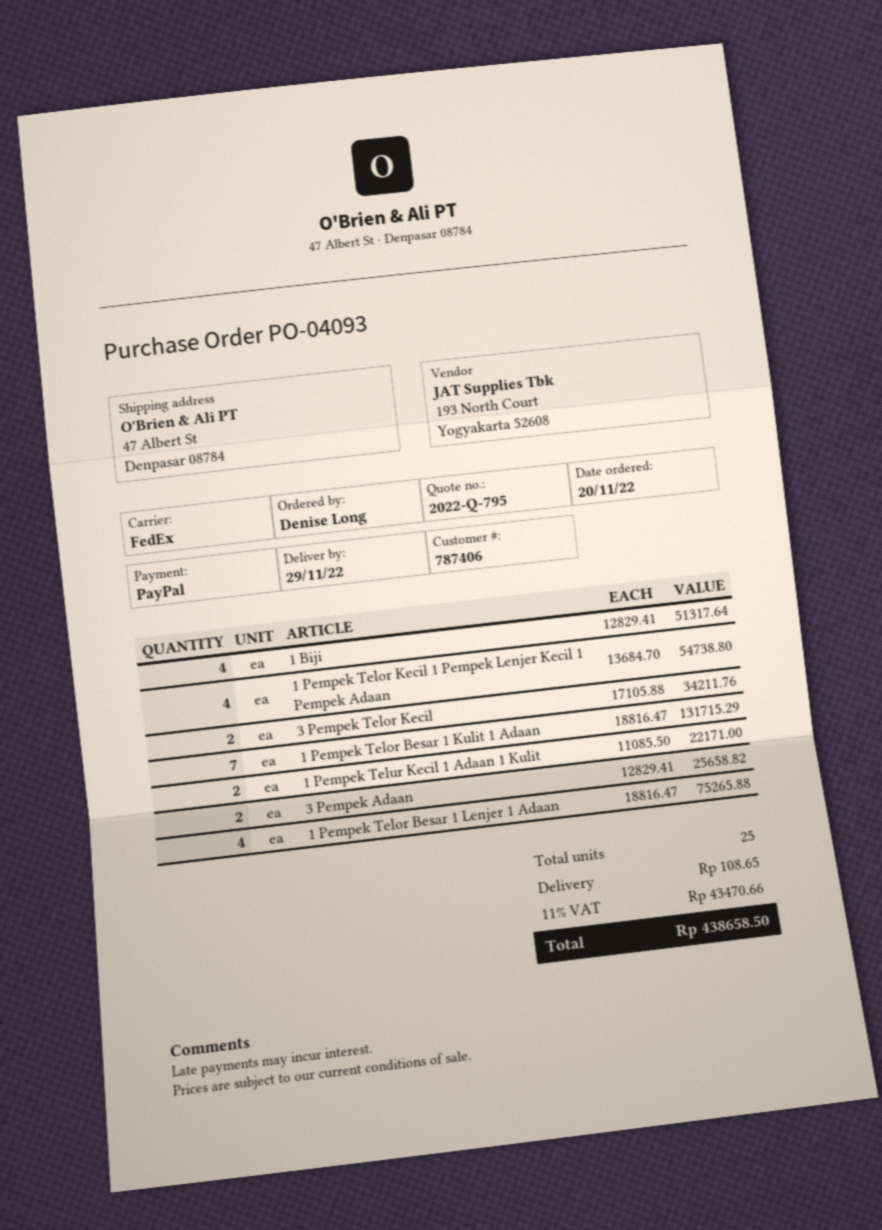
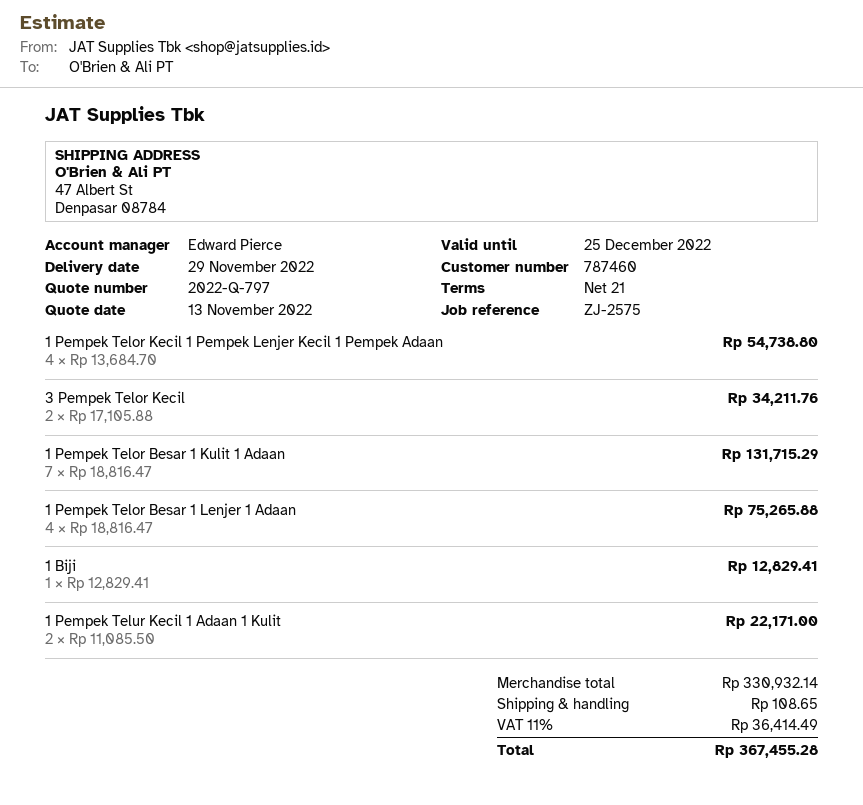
quote number: 2022-Q-795 -> 2022-Q-797
customer number: 787406 -> 787460
1 Biji: 4 x 12829.41 = 51317.64 -> 1 x 12829.41 = 12829.41
3 Pempek Adaan: 2 x 12829.41 = 25658.82 -> none
tax: 11% = 43470.66 -> 11% = 36414.49
total: 438658.50 -> 367455.28

